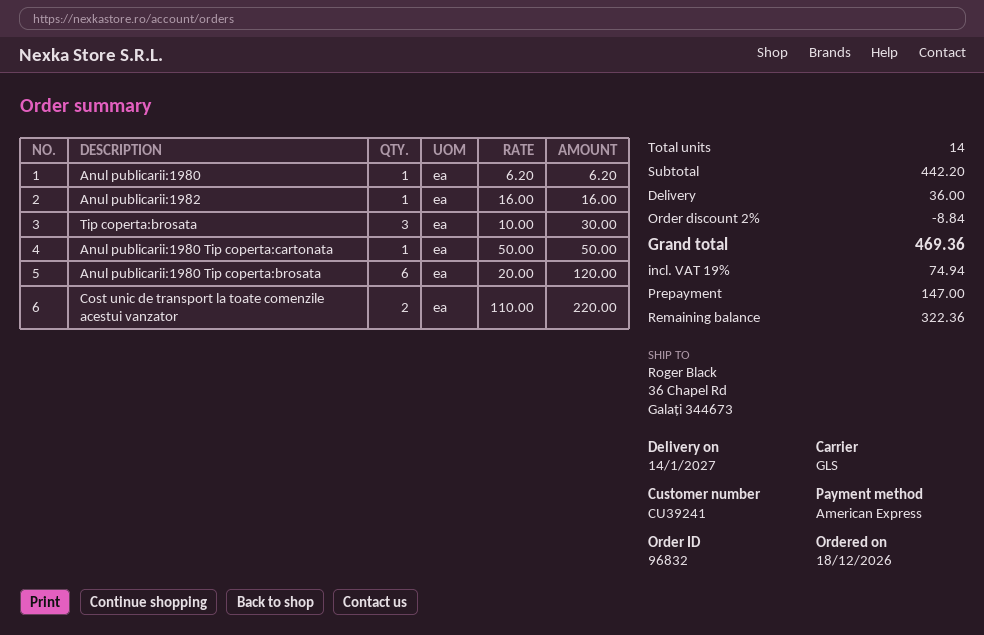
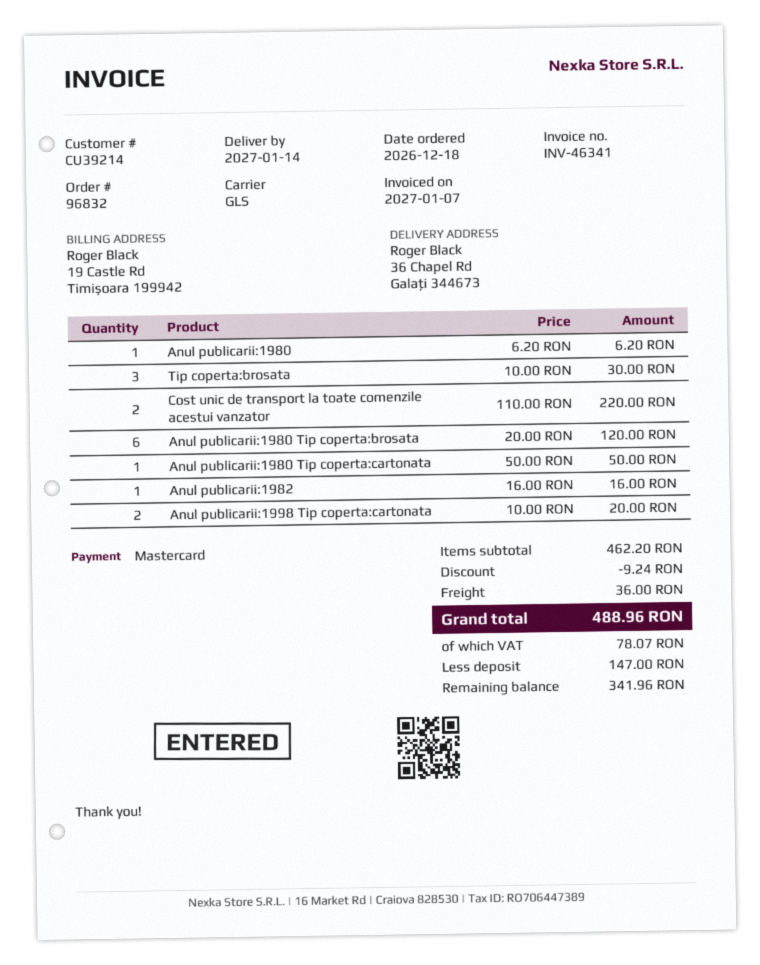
customer number: CU39241 -> CU39214
payment method: American Express -> Mastercard
Anul publicarii:1998 Tip coperta:cartonata: none -> 2 x 10.00 = 20.00
subtotal: 442.20 -> 462.20
discount: 8.84 -> 9.24
tax: 74.94 -> 78.07
total: 469.36 -> 488.96
balance: 322.36 -> 341.96

